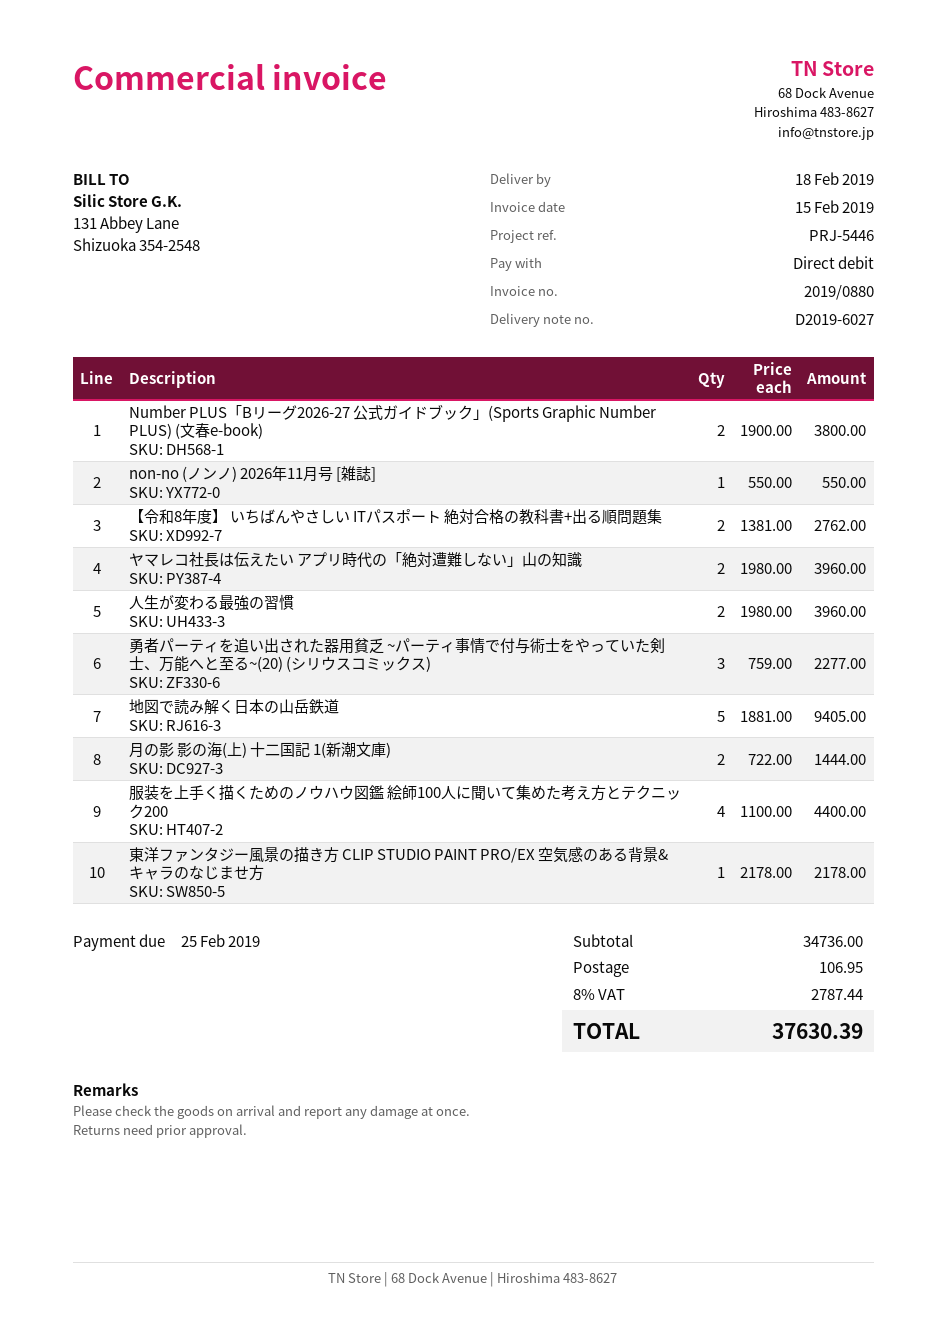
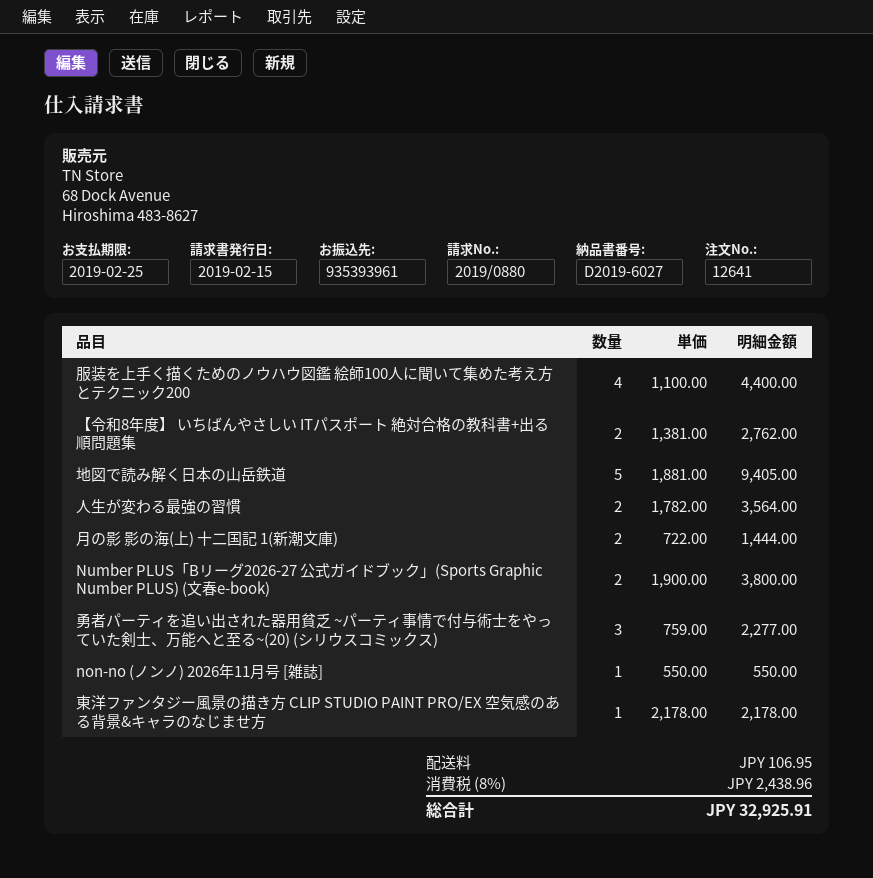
ヤマレコ社長は伝えたい アプリ時代の「絶対遭難しない」山の知識: 2 x 1980.00 = 3960.00 -> none
人生が変わる最強の習慣: 2 x 1980.00 = 3960.00 -> 2 x 1782.00 = 3564.00
tax: 8% = 2787.44 -> 8% = 2438.96
total: 37630.39 -> 32925.91

